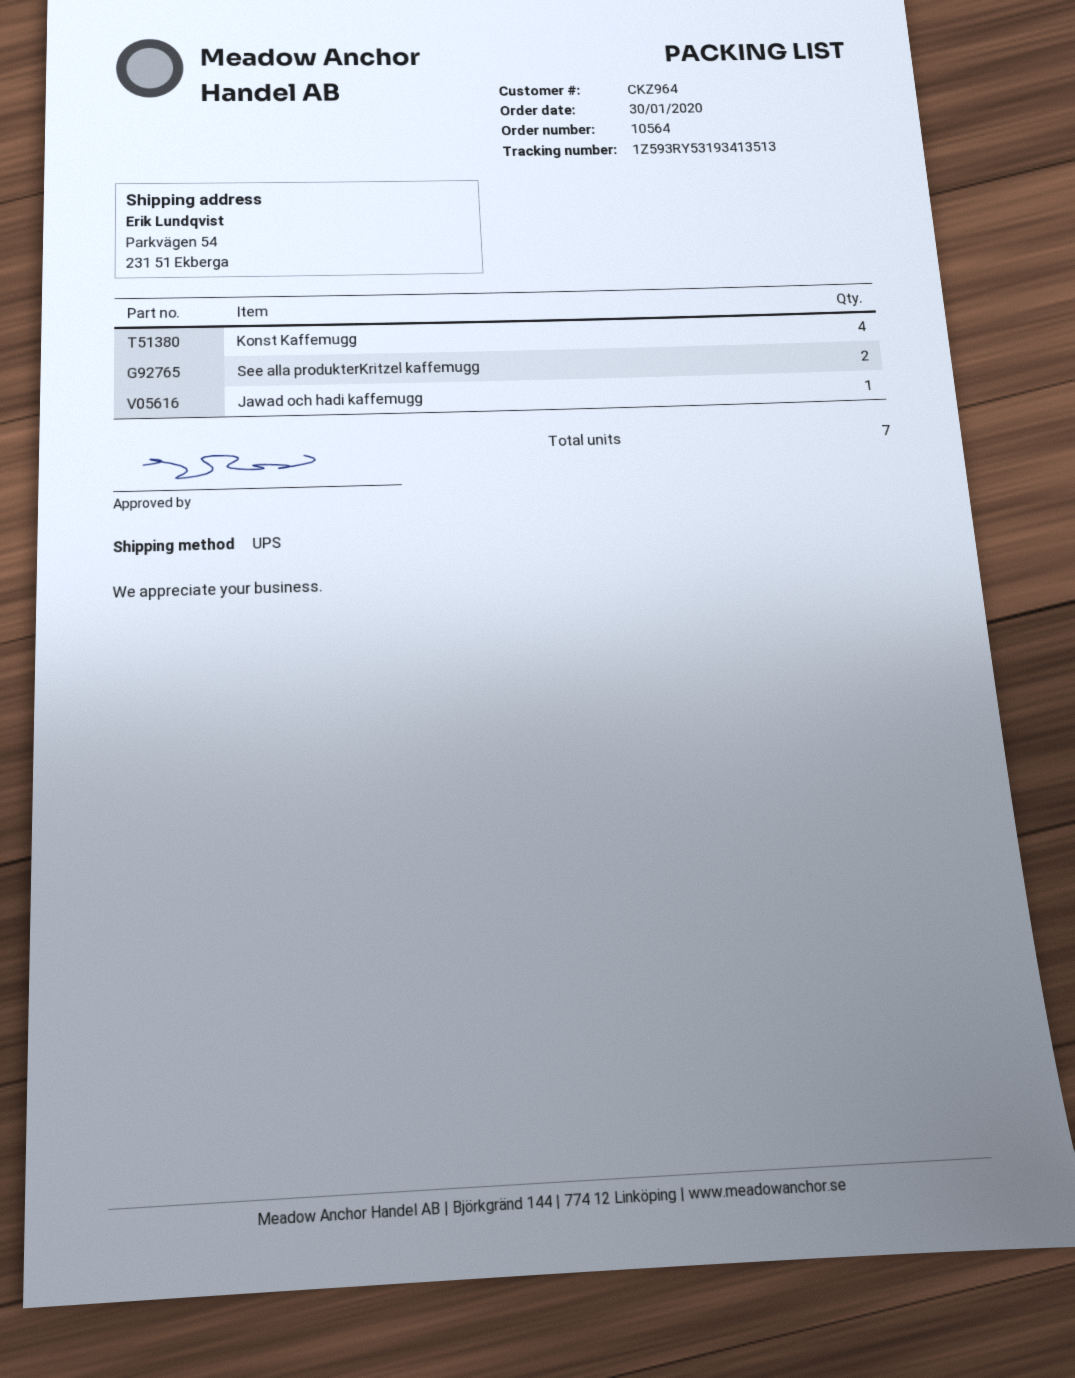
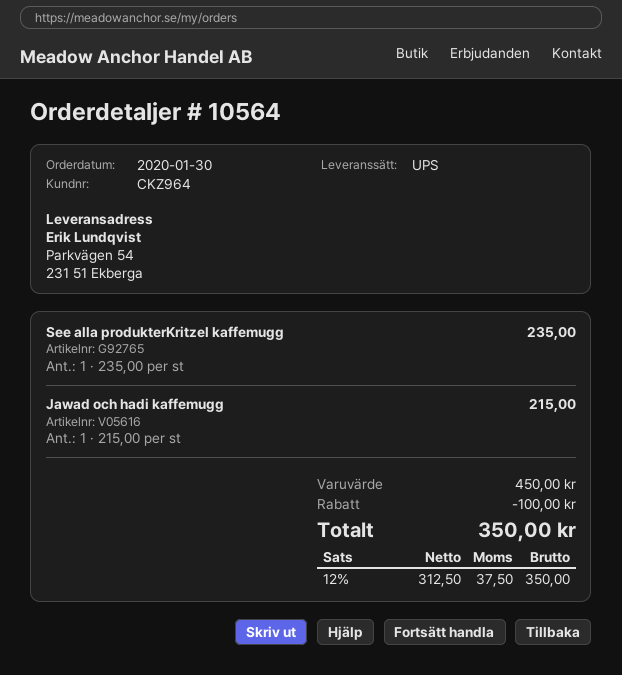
Konst Kaffemugg: 4 -> none
See alla produkterKritzel kaffemugg: 2 -> 1

